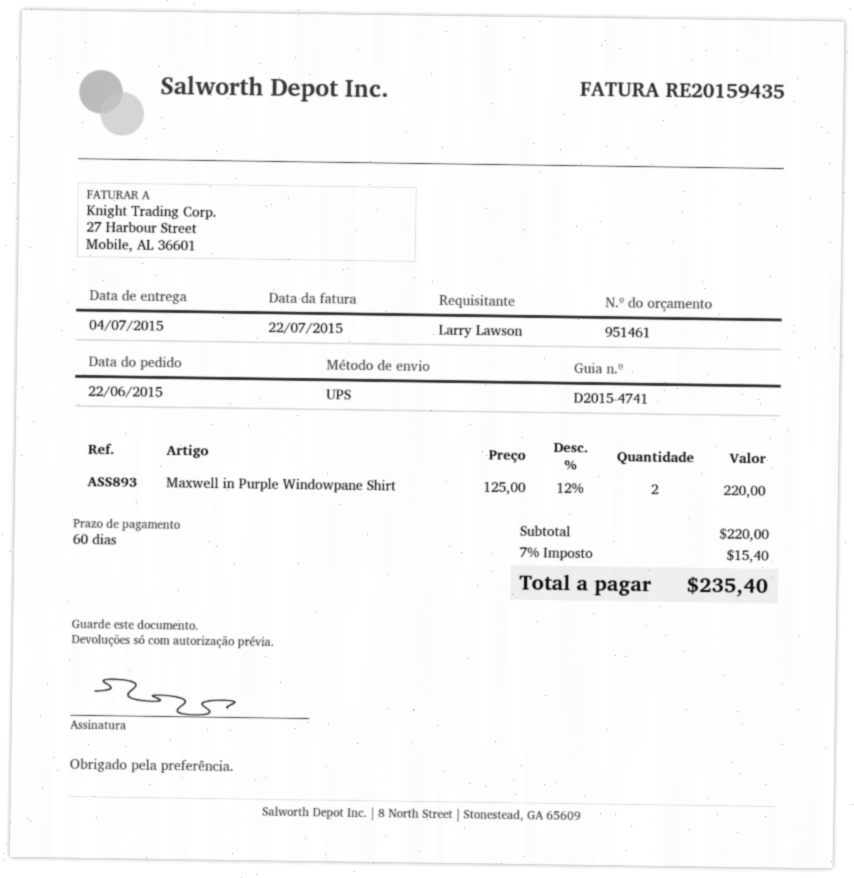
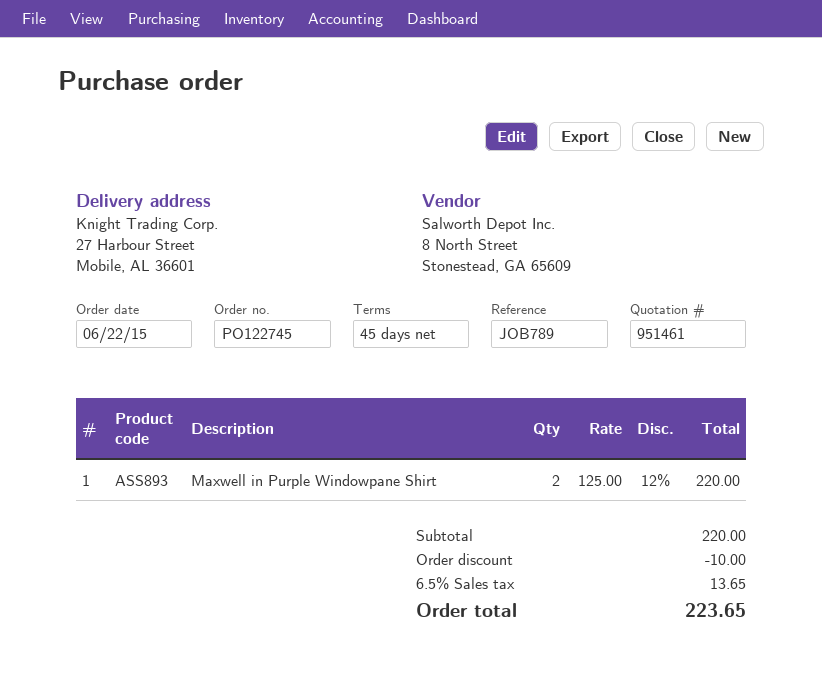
payment terms: 60 days -> 45 days
discount: none -> 10.00
tax: 7% = 15.40 -> 6.5% = 13.65
total: 235.40 -> 223.65

